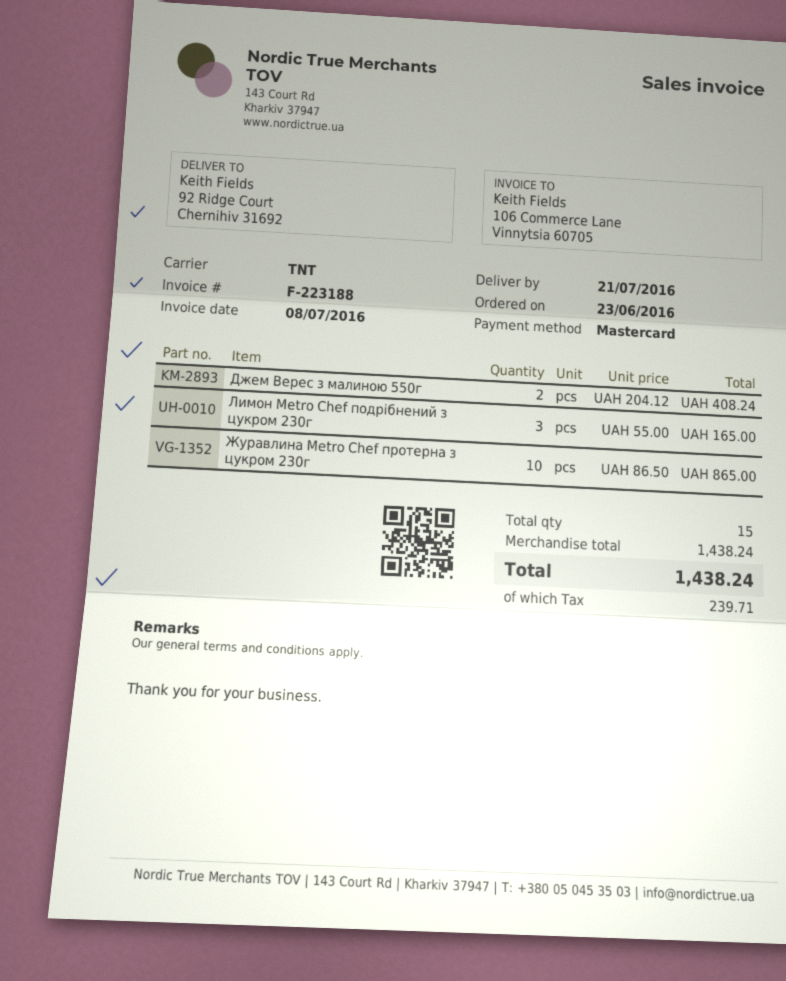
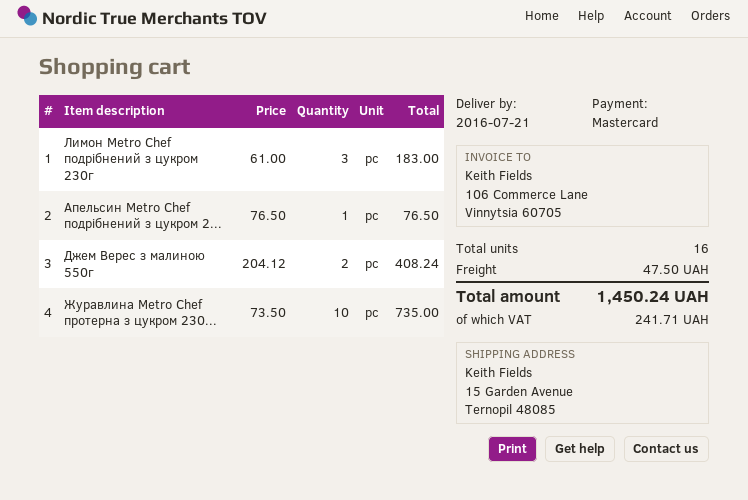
ship to: 92 Ridge Court, Chernihiv 31692 -> 15 Garden Avenue, Ternopil 48085
Лимон Metro Chef подрібнений з цукром 230г: 3 x 55.00 = 165.00 -> 3 x 61.00 = 183.00
Журавлина Metro Chef протерна з цукром 230г: 10 x 86.50 = 865.00 -> 10 x 73.50 = 735.00
Апельсин Metro Chef подрібнений з цукром 2...: none -> 1 x 76.50 = 76.50
total quantity: 15 -> 16
shipping: none -> 47.50
tax: 239.71 -> 241.71
total: 1438.24 -> 1450.24

